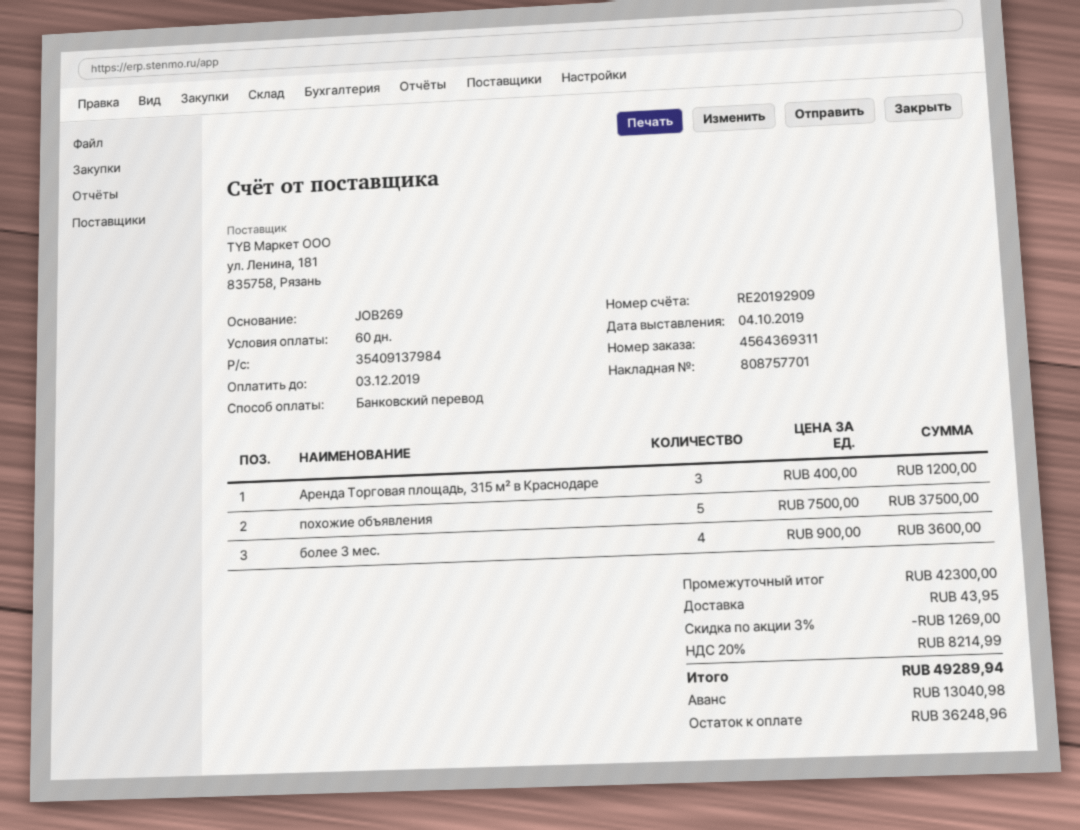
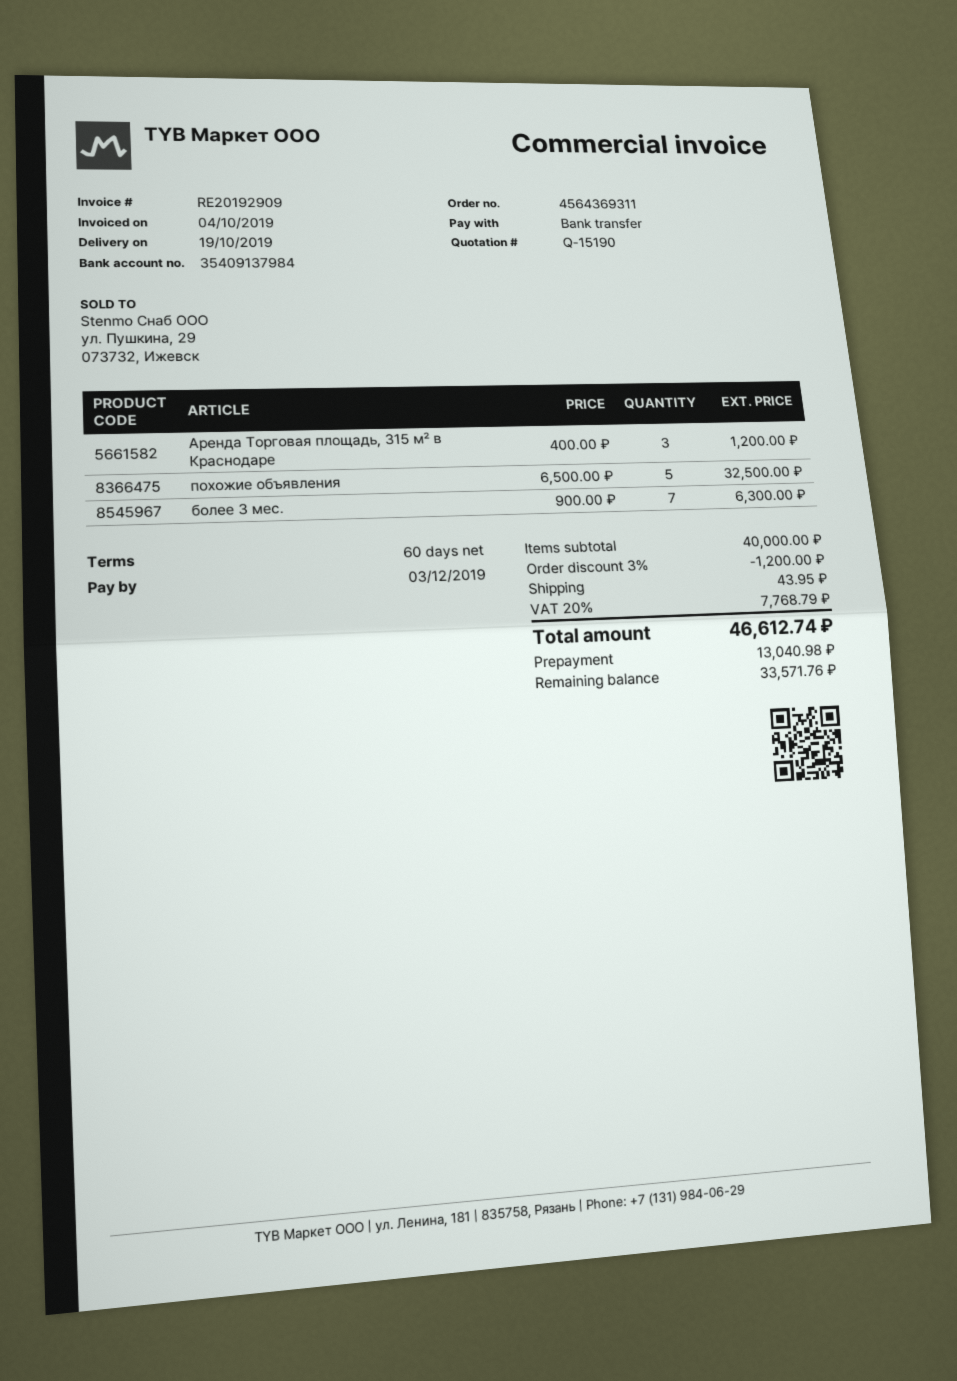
похожие объявления: 5 x 7500.00 = 37500.00 -> 5 x 6500.00 = 32500.00
более 3 мес.: 4 x 900.00 = 3600.00 -> 7 x 900.00 = 6300.00
subtotal: 42300.00 -> 40000.00
discount: 3% = 1269.00 -> 3% = 1200.00
tax: 20% = 8214.99 -> 20% = 7768.79
total: 49289.94 -> 46612.74
balance: 36248.96 -> 33571.76

